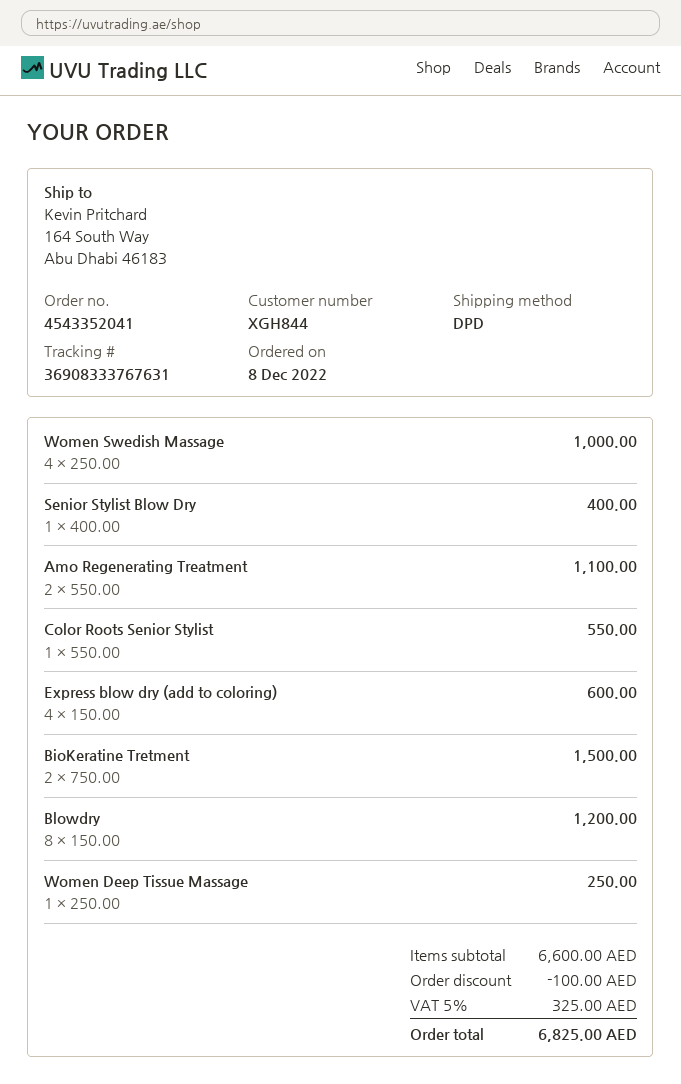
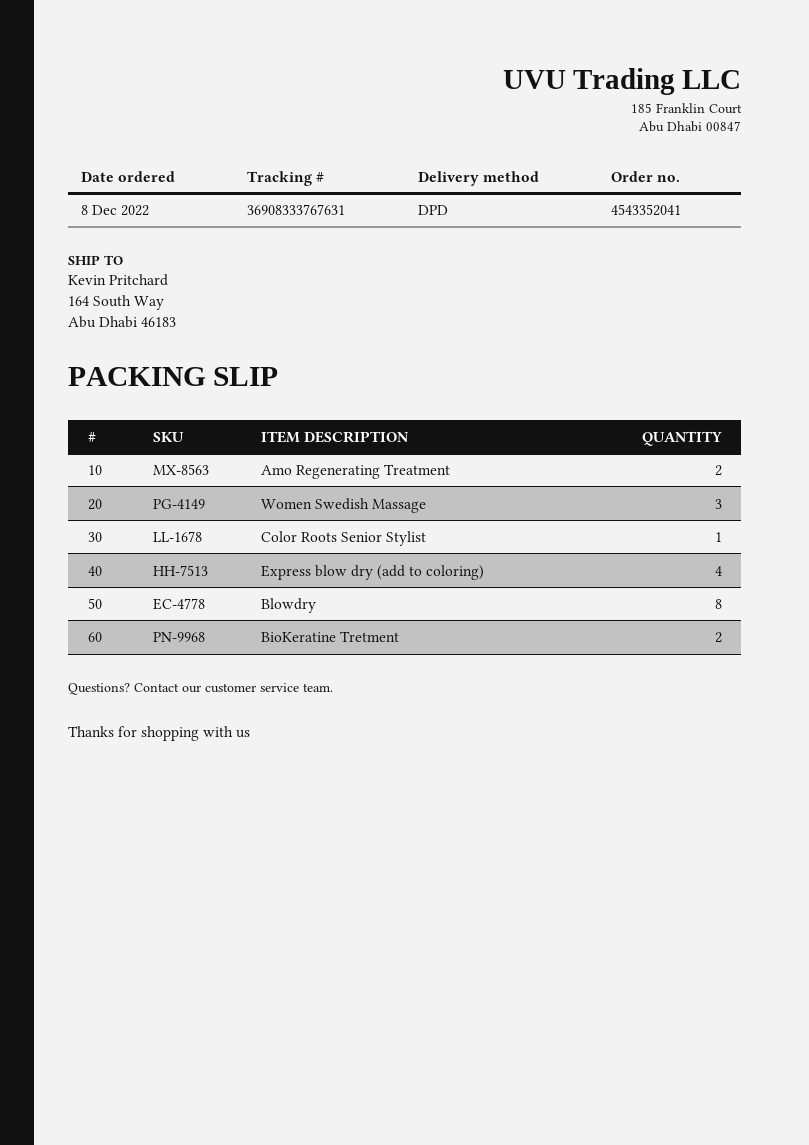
Women Swedish Massage: 4 -> 3
Senior Stylist Blow Dry: 1 -> none
Women Deep Tissue Massage: 1 -> none

